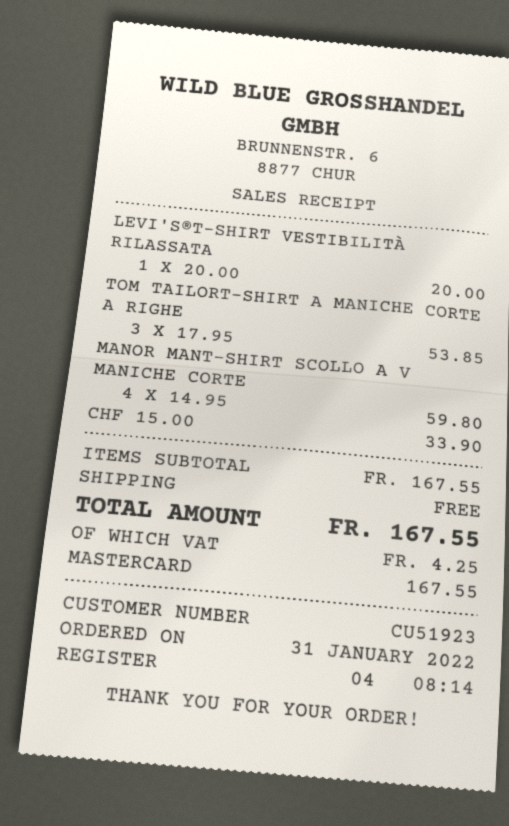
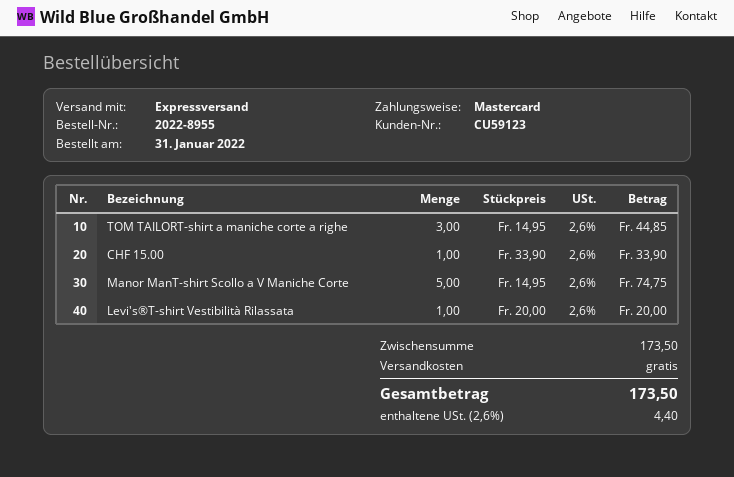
customer number: CU51923 -> CU59123
TOM TAILORT-SHIRT A MANICHE CORTE A RIGHE: 3 x 17.95 = 53.85 -> 3 x 14.95 = 44.85
MANOR MANT-SHIRT SCOLLO A V MANICHE CORTE: 4 x 14.95 = 59.80 -> 5 x 14.95 = 74.75
subtotal: 167.55 -> 173.50
tax: 4.25 -> 4.40
total: 167.55 -> 173.50

